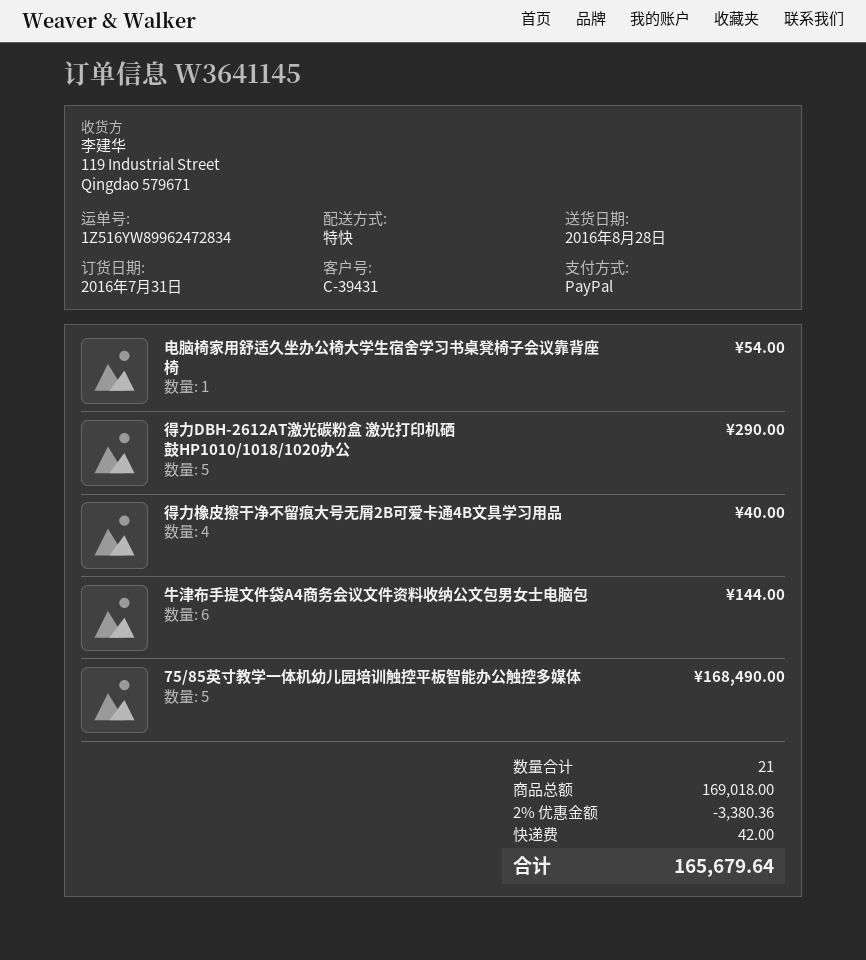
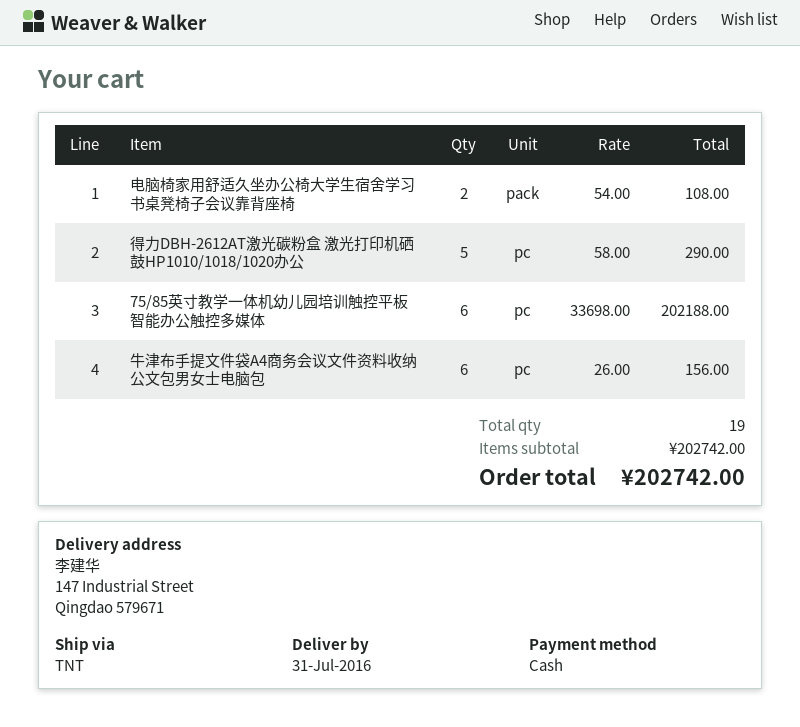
delivery date: 2016-08-28 -> 2016-07-31
payment method: PayPal -> cash
shipping method: express -> TNT
ship to: 119 Industrial Street, Qingdao 579671 -> 147 Industrial Street, Qingdao 579671
电脑椅家用舒适久坐办公椅大学生宿舍学习书桌凳椅子会议靠背座椅: 1 for 54.00 -> 2 for 108.00
得力橡皮擦干净不留痕大号无屑2B可爱卡通4B文具学习用品: 4 for 40.00 -> none
牛津布手提文件袋A4商务会议文件资料收纳公文包男女士电脑包: 6 for 144.00 -> 6 for 156.00
75/85英寸教学一体机幼儿园培训触控平板智能办公触控多媒体: 5 for 168490.00 -> 6 for 202188.00
total quantity: 21 -> 19
subtotal: 169018.00 -> 202742.00
discount: 2% = 3380.36 -> none
shipping: 42.00 -> none
total: 165679.64 -> 202742.00

